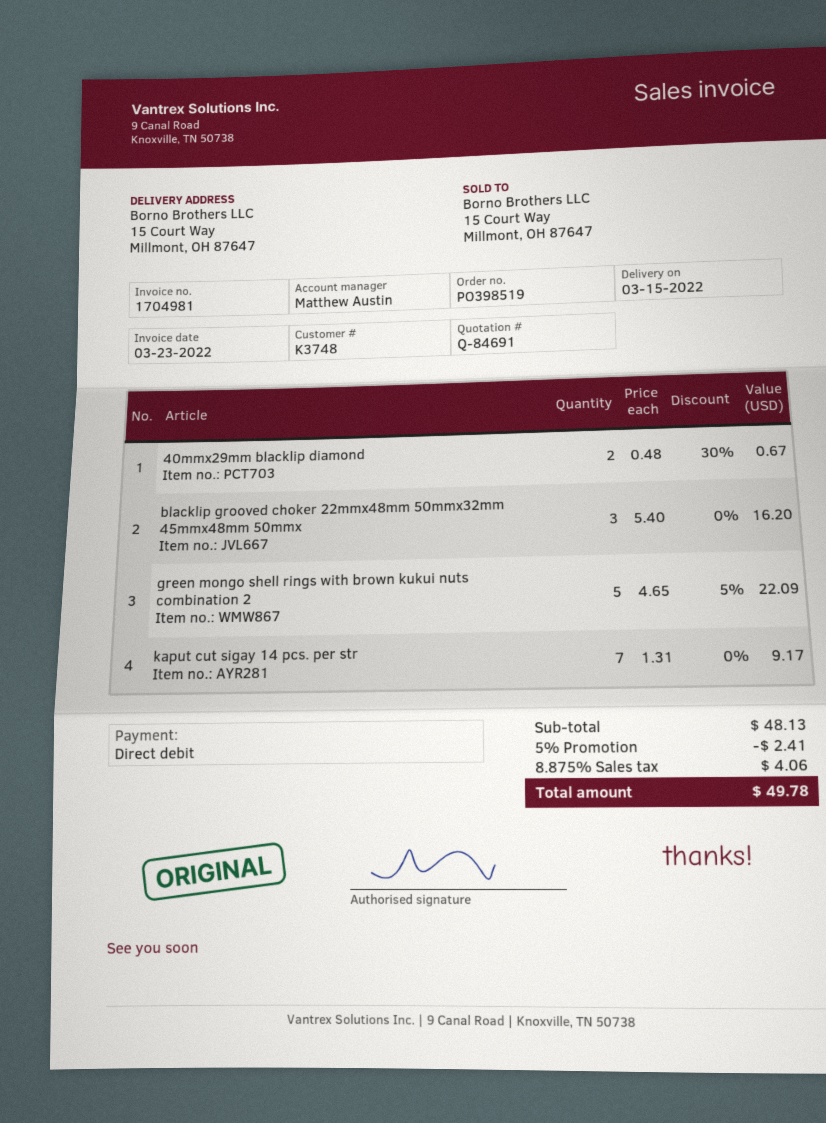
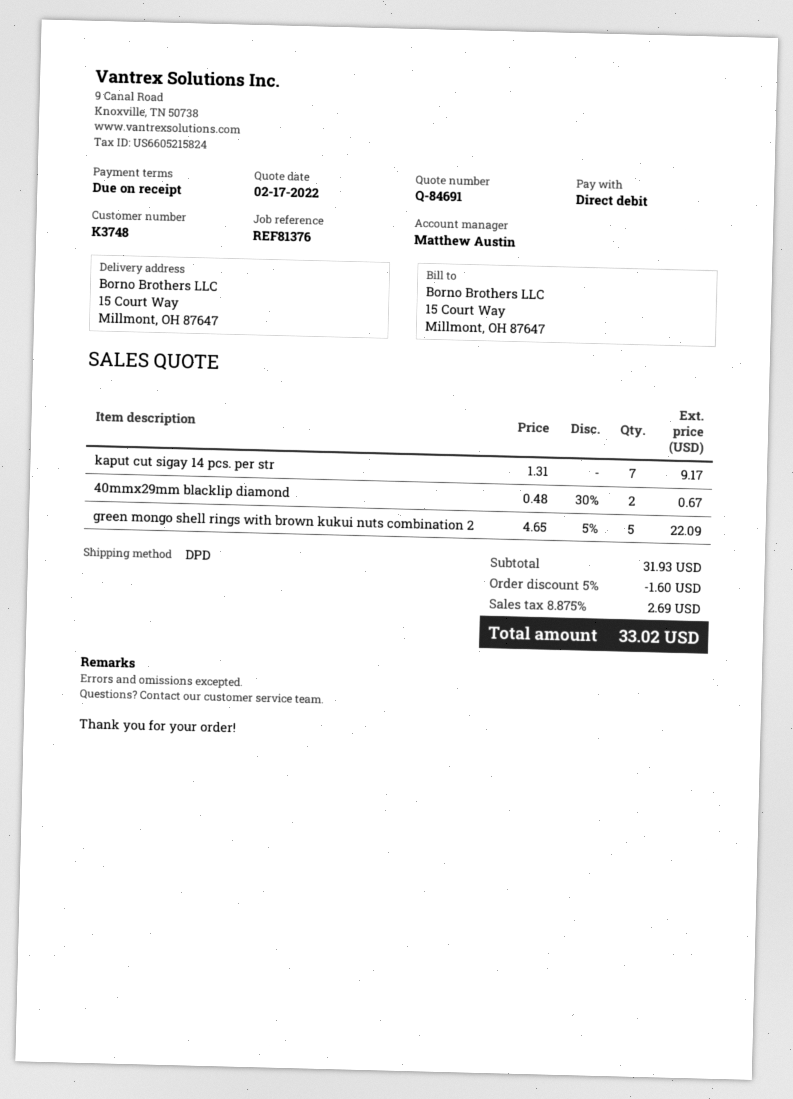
blacklip grooved choker 22mmx48mm 50mmx32mm 45mmx48mm 50mmx: 3 x 5.40 = 16.20 -> none
subtotal: 48.13 -> 31.93
discount: 5% = 2.41 -> 5% = 1.60
tax: 8.875% = 4.06 -> 8.875% = 2.69
total: 49.78 -> 33.02

